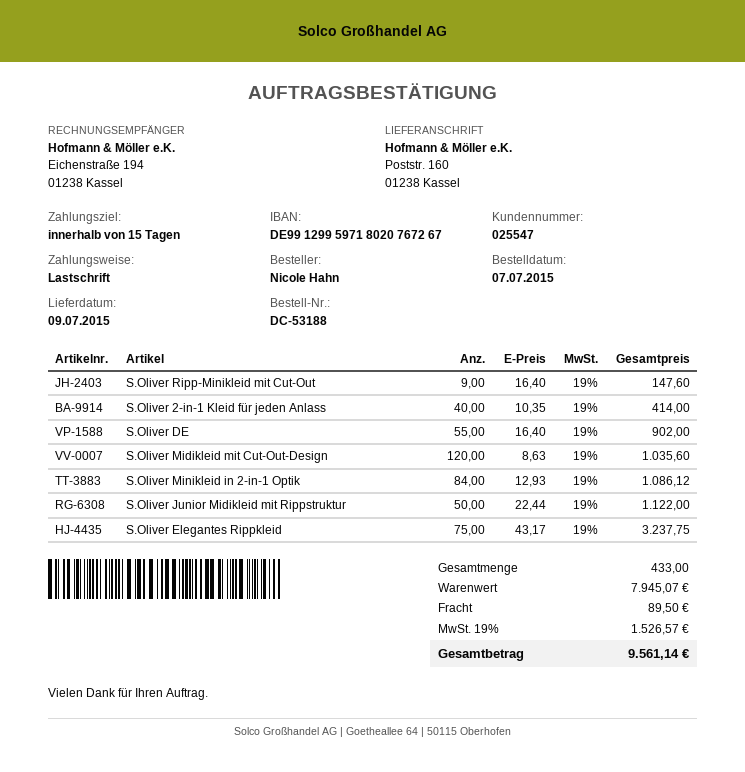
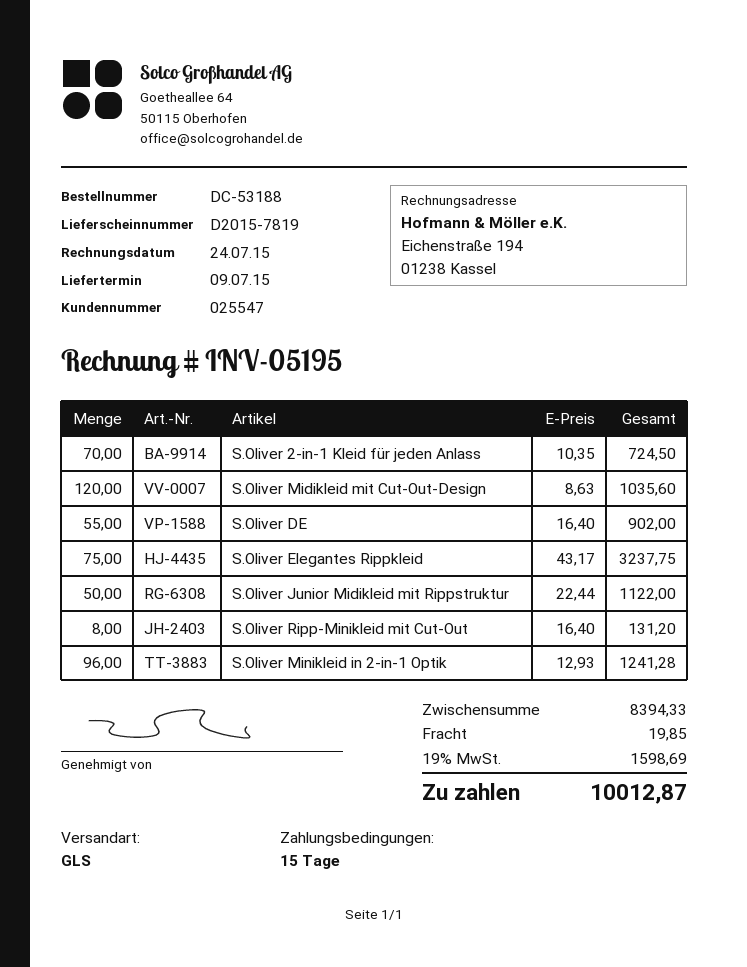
S.Oliver Ripp-Minikleid mit Cut-Out: 9 x 16.40 = 147.60 -> 8 x 16.40 = 131.20
S.Oliver 2-in-1 Kleid für jeden Anlass: 40 x 10.35 = 414.00 -> 70 x 10.35 = 724.50
S.Oliver Minikleid in 2-in-1 Optik: 84 x 12.93 = 1086.12 -> 96 x 12.93 = 1241.28
subtotal: 7945.07 -> 8394.33
shipping: 89.50 -> 19.85
tax: 19% = 1526.57 -> 19% = 1598.69
total: 9561.14 -> 10012.87

